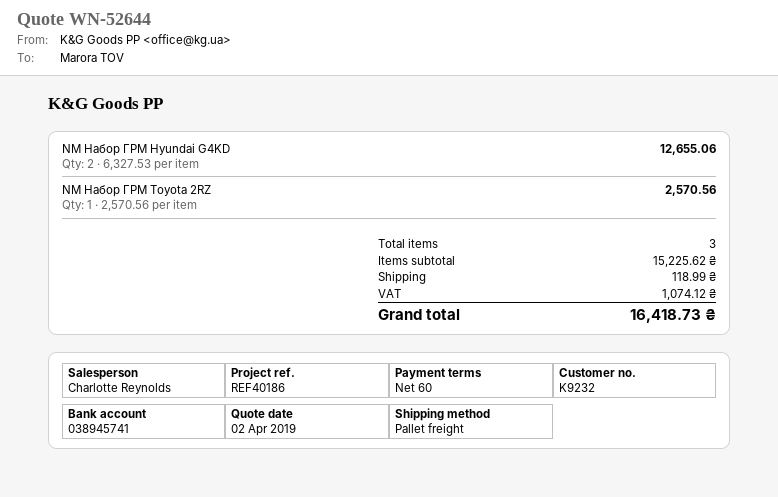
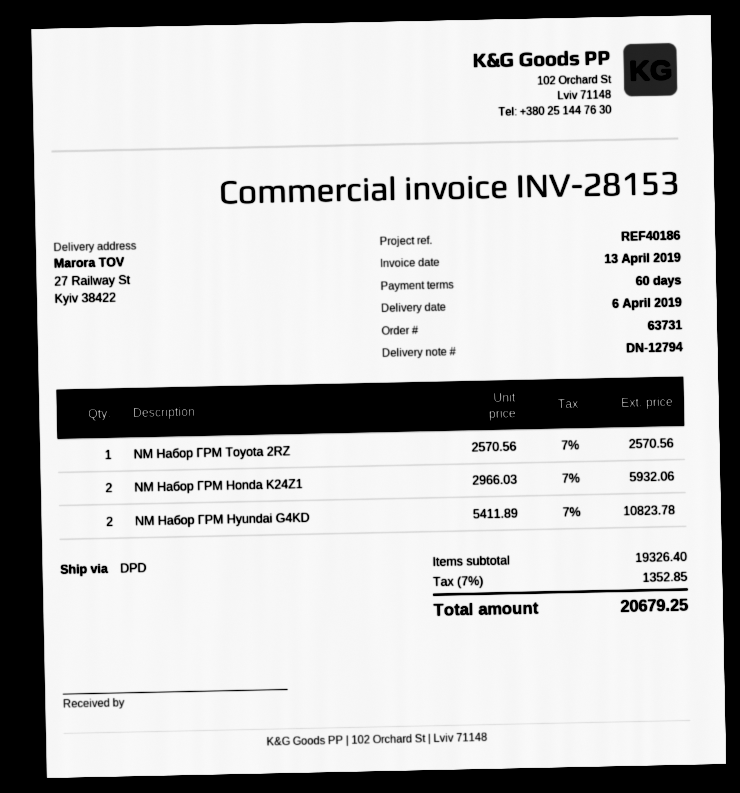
shipping method: pallet freight -> DPD
NM Набор ГРМ Hyundai G4KD: 2 x 6327.53 = 12655.06 -> 2 x 5411.89 = 10823.78
NM Набор ГРМ Honda K24Z1: none -> 2 x 2966.03 = 5932.06
subtotal: 15225.62 -> 19326.40
shipping: 118.99 -> none
tax: 1074.12 -> 1352.85
total: 16418.73 -> 20679.25

